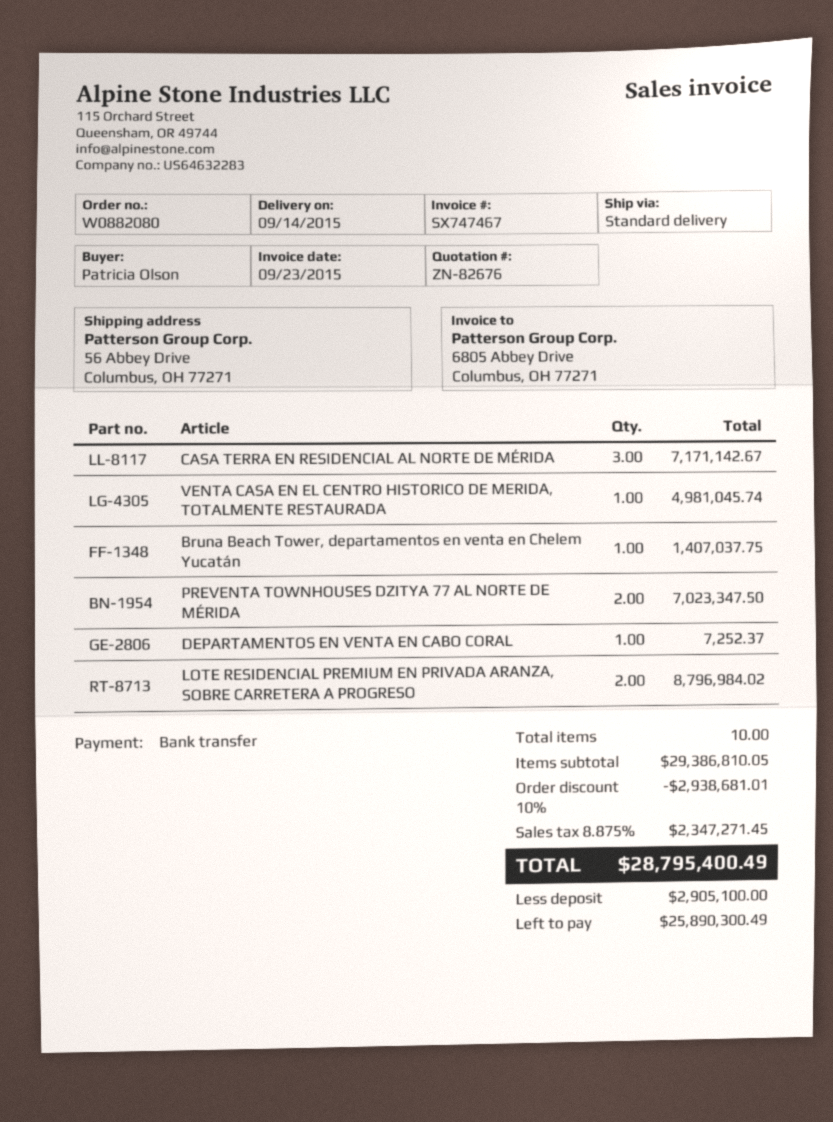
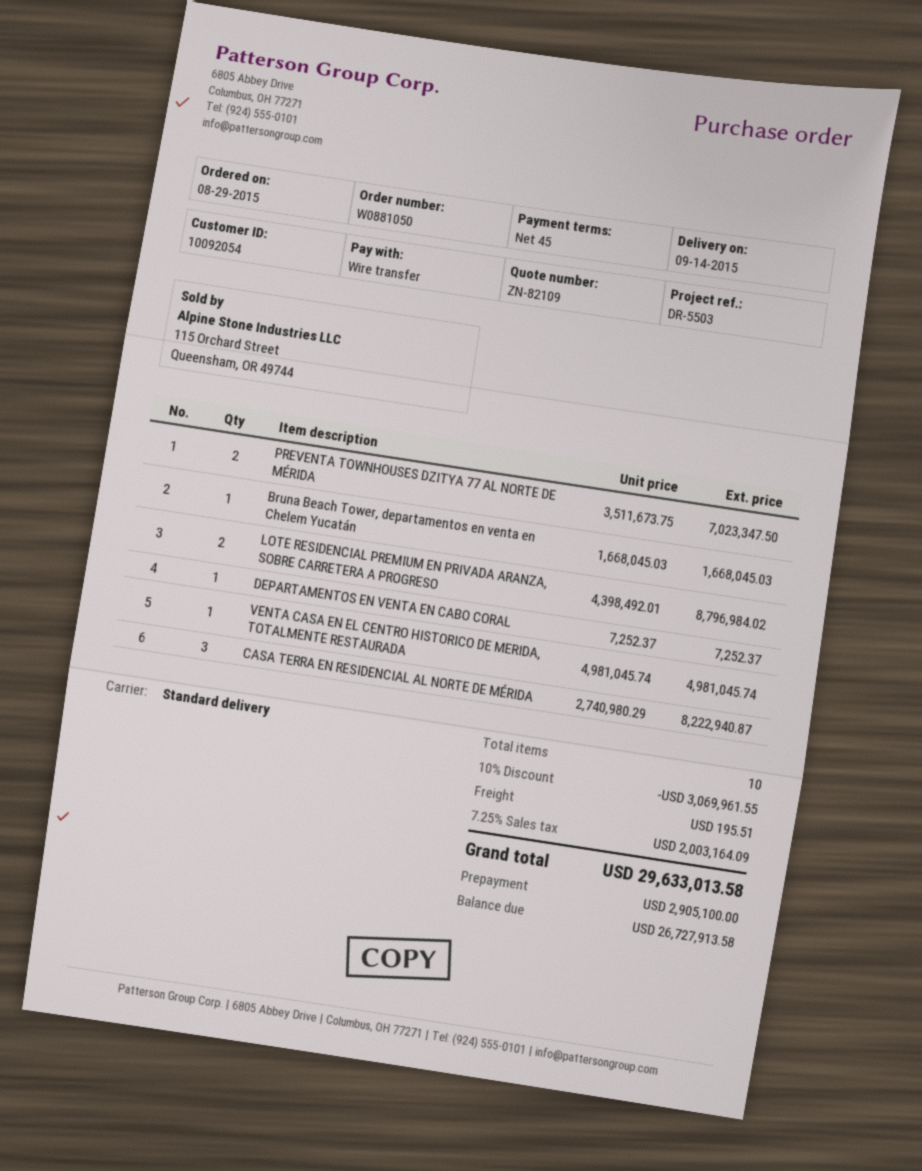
quote number: ZN-82676 -> ZN-82109
order number: W0882080 -> W0881050
CASA TERRA EN RESIDENCIAL AL NORTE DE MÉRIDA: 3 for 7171142.67 -> 3 for 8222940.87
Bruna Beach Tower, departamentos en venta en Chelem Yucatán: 1 for 1407037.75 -> 1 for 1668045.03
discount: 10% = 2938681.01 -> 10% = 3069961.55
shipping: none -> 195.51
tax: 8.875% = 2347271.45 -> 7.25% = 2003164.09
total: 28795400.49 -> 29633013.58
balance: 25890300.49 -> 26727913.58

